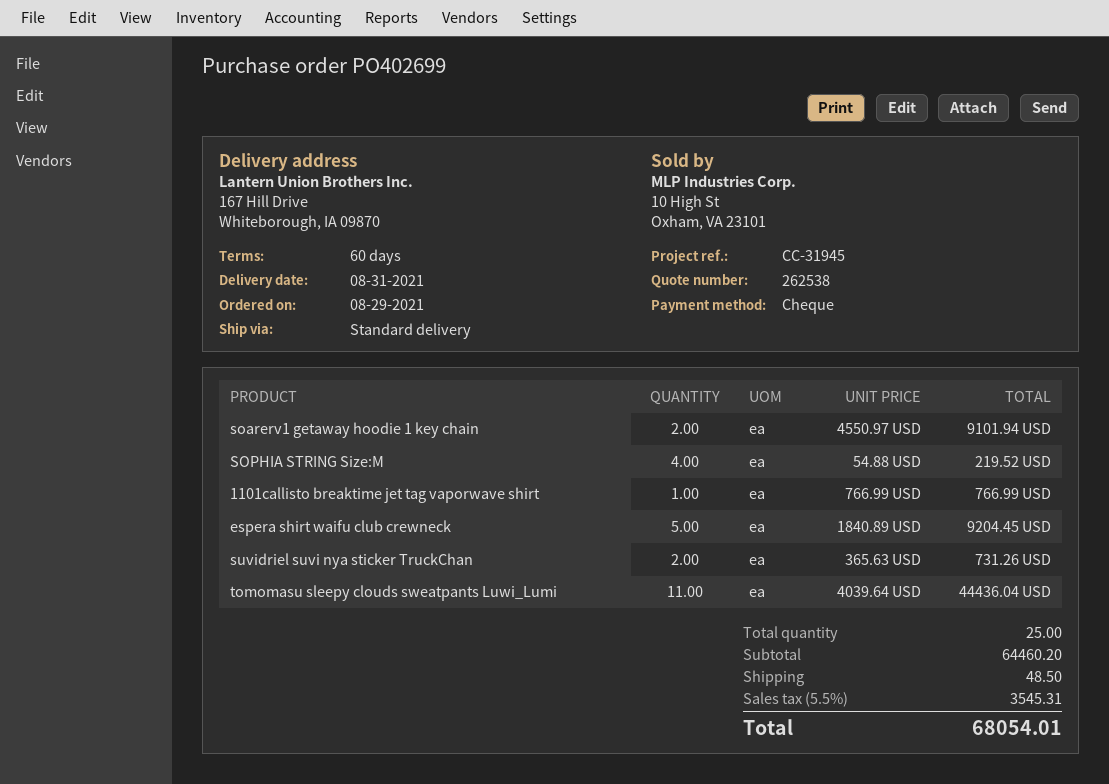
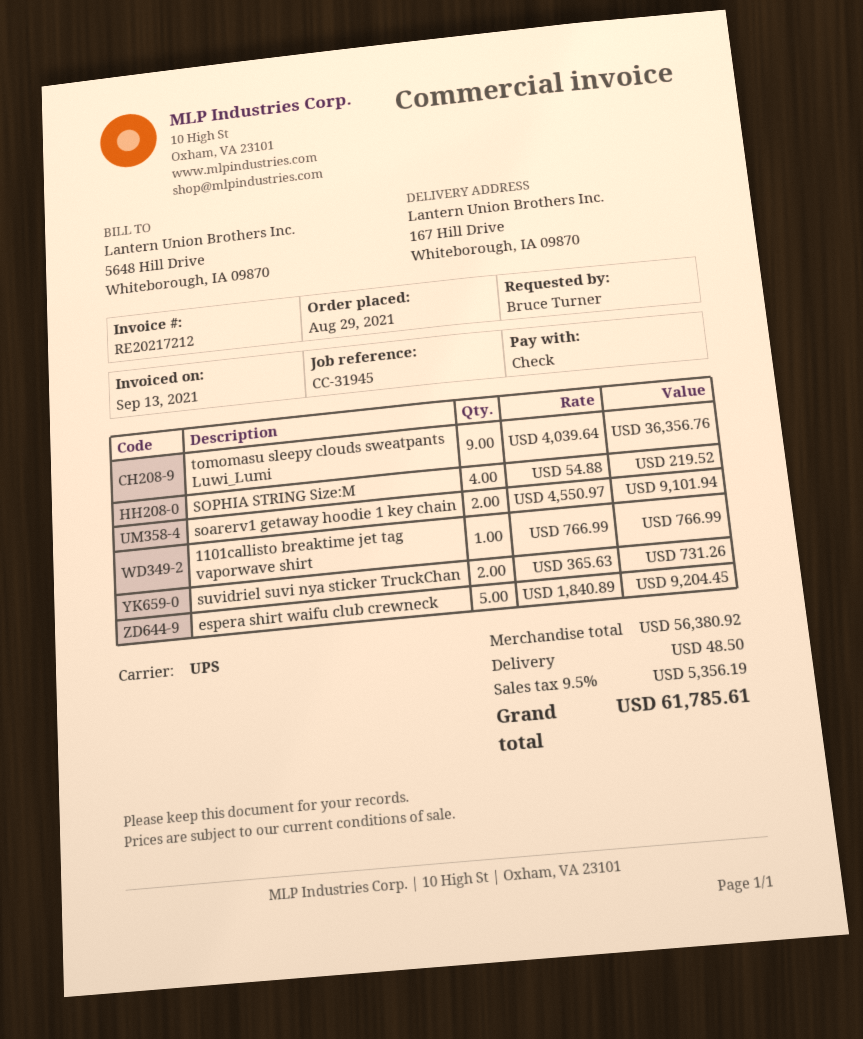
shipping method: standard -> UPS
tomomasu sleepy clouds sweatpants Luwi_Lumi: 11 x 4039.64 = 44436.04 -> 9 x 4039.64 = 36356.76
subtotal: 64460.20 -> 56380.92
tax: 5.5% = 3545.31 -> 9.5% = 5356.19
total: 68054.01 -> 61785.61

